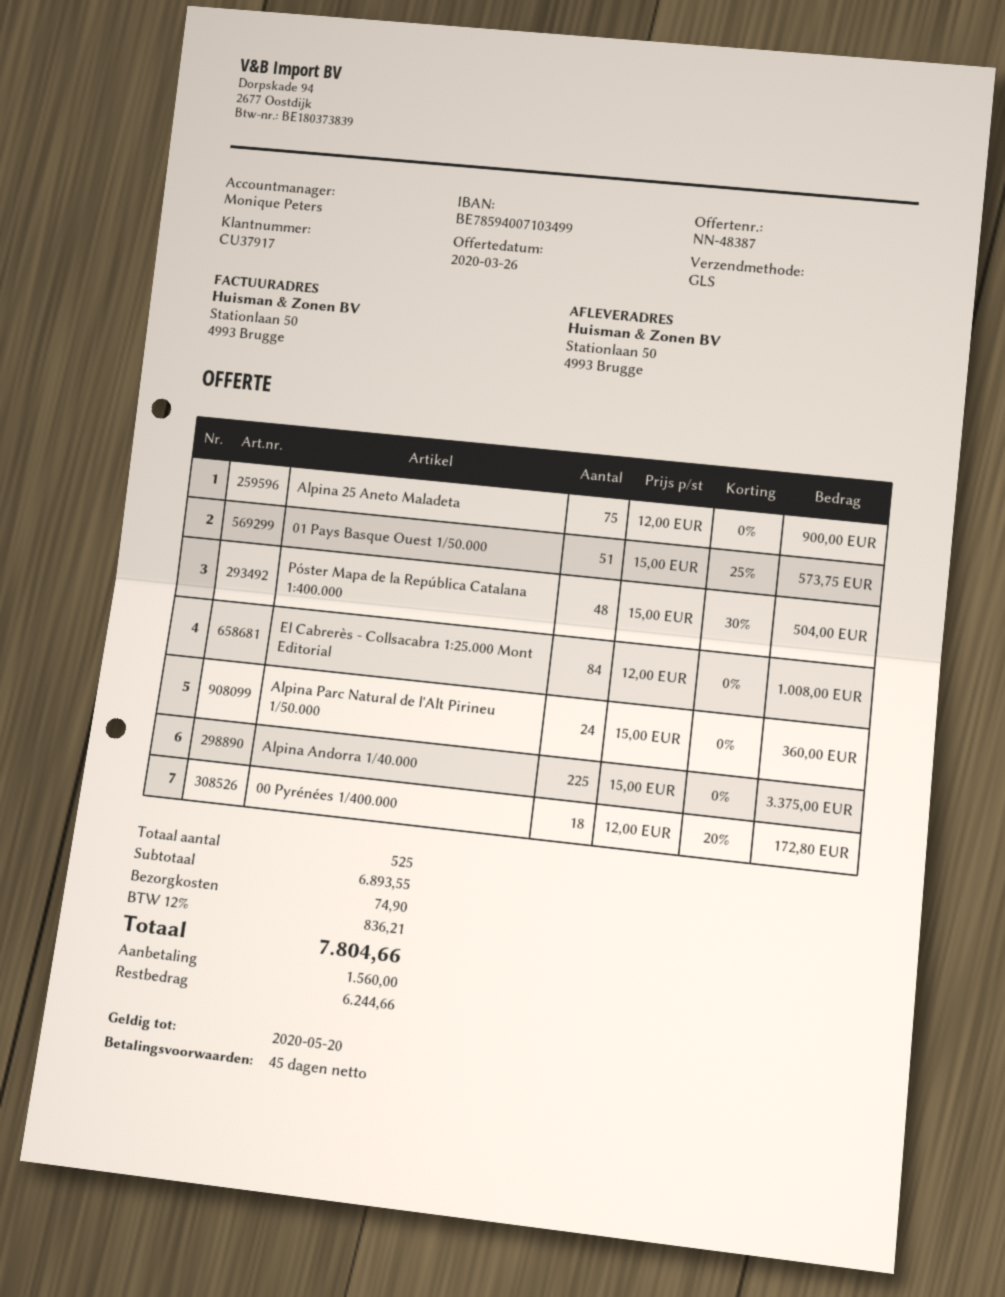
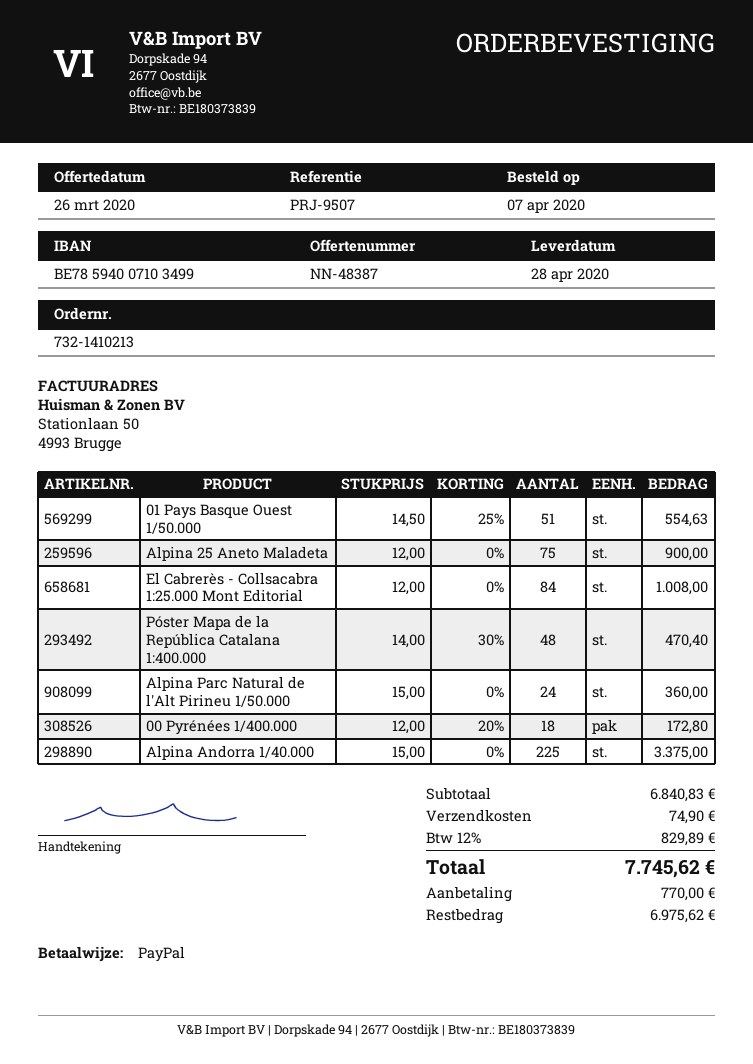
01 Pays Basque Ouest 1/50.000: 51 x 15.00 - 25% = 573.75 -> 51 x 14.50 - 25% = 554.63
Póster Mapa de la República Catalana 1:400.000: 48 x 15.00 - 30% = 504.00 -> 48 x 14.00 - 30% = 470.40
subtotal: 6893.55 -> 6840.83
tax: 12% = 836.21 -> 12% = 829.89
total: 7804.66 -> 7745.62
deposit: 1560.00 -> 770.00
balance: 6244.66 -> 6975.62

